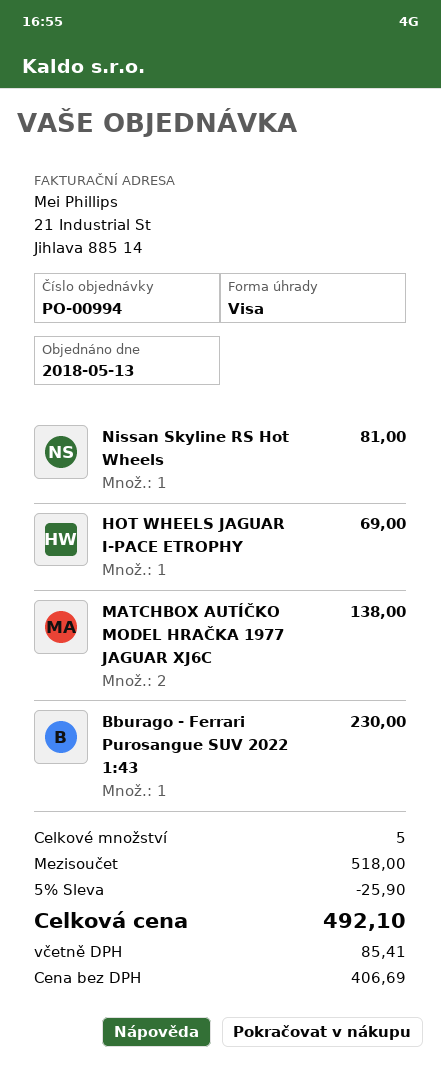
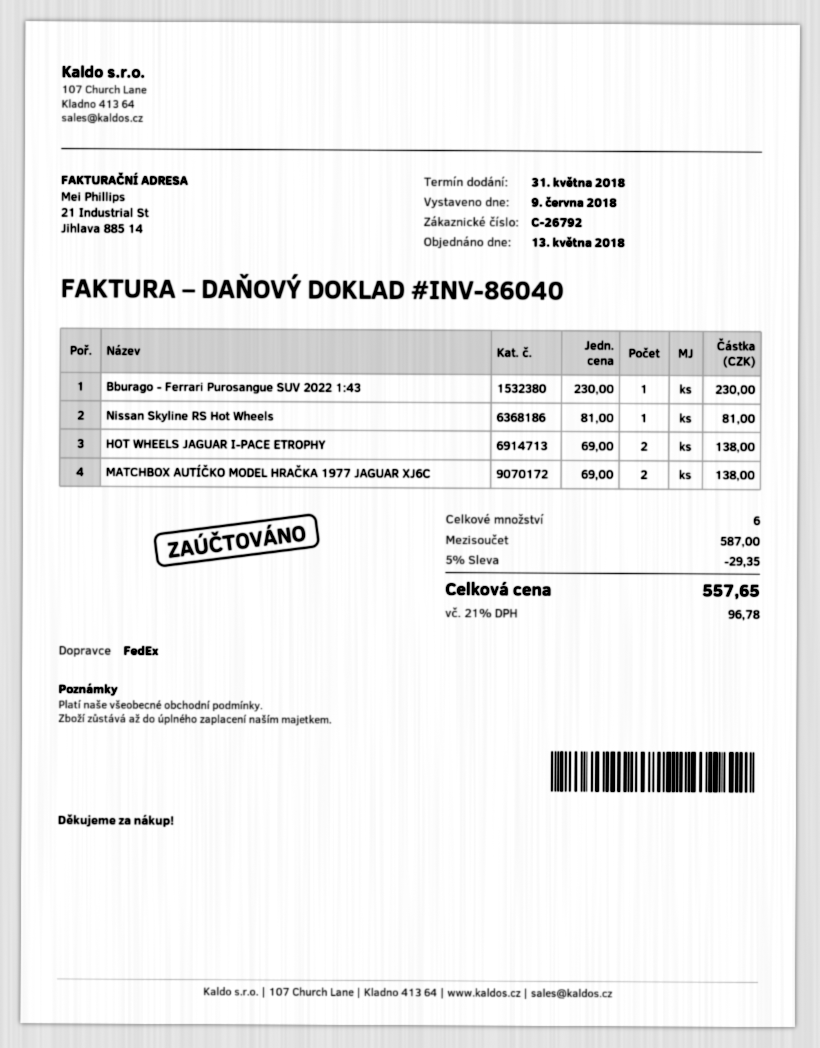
HOT WHEELS JAGUAR I-PACE ETROPHY: 1 for 69.00 -> 2 for 138.00
total quantity: 5 -> 6
subtotal: 518.00 -> 587.00
discount: 5% = 25.90 -> 5% = 29.35
tax: 85.41 -> 96.78
total: 492.10 -> 557.65

